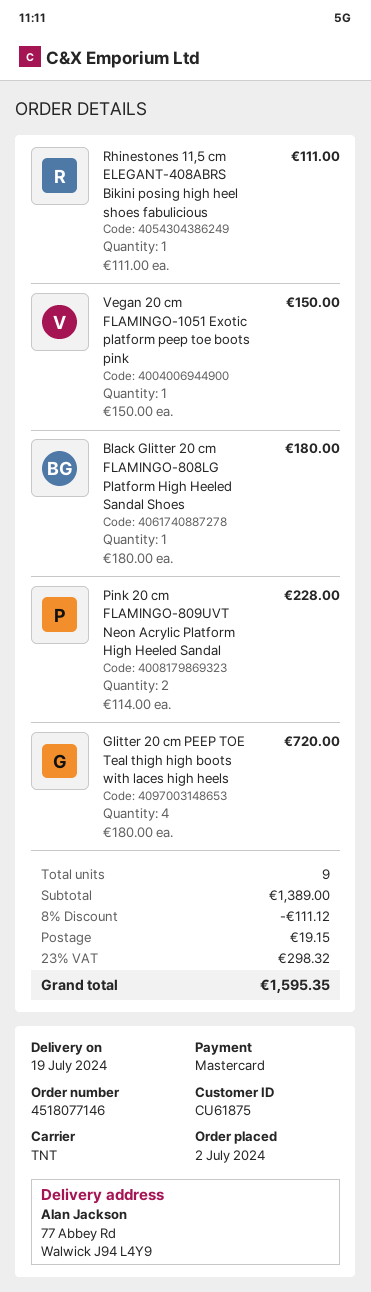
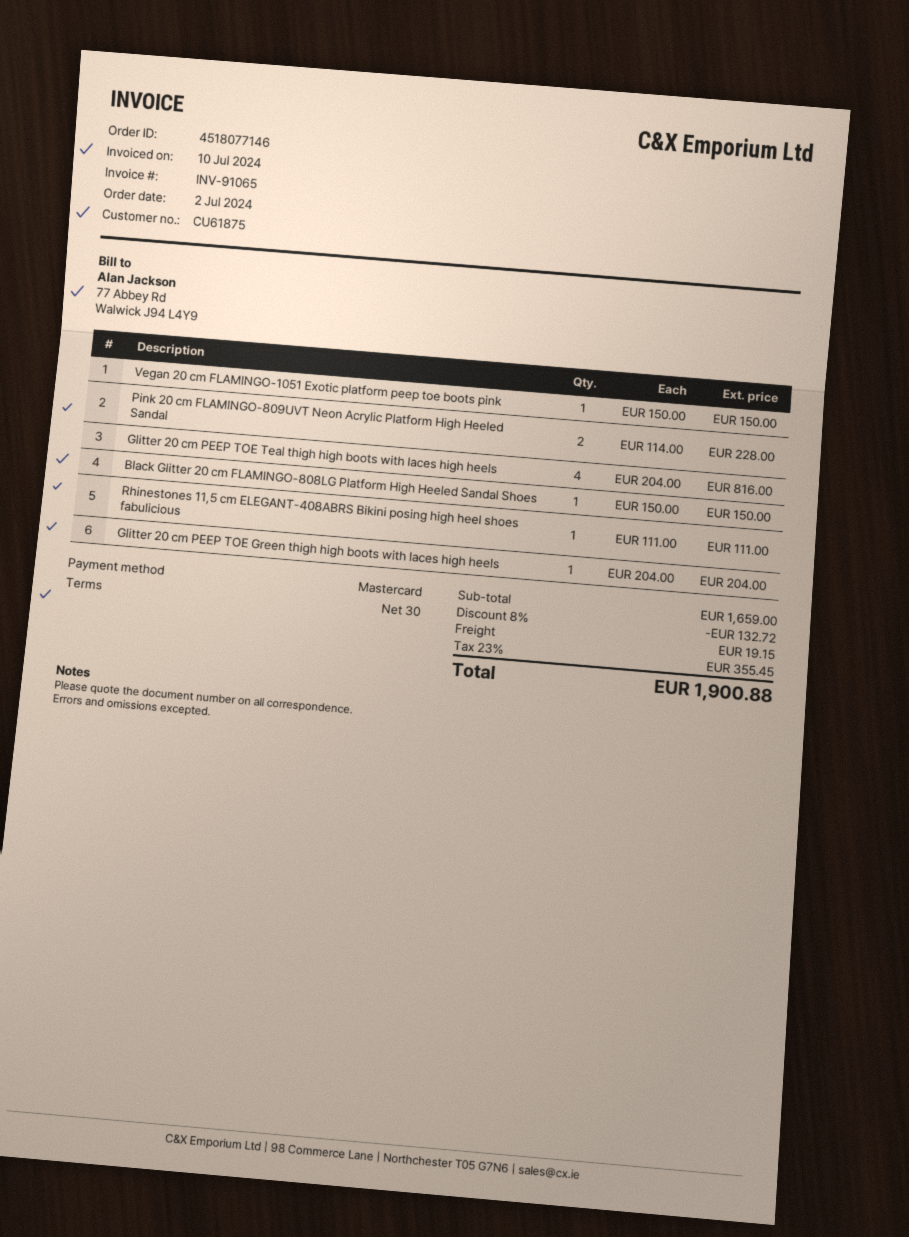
Black Glitter 20 cm FLAMINGO-808LG Platform High Heeled Sandal Shoes: 1 x 180.00 = 180.00 -> 1 x 150.00 = 150.00
Glitter 20 cm PEEP TOE Teal thigh high boots with laces high heels: 4 x 180.00 = 720.00 -> 4 x 204.00 = 816.00
Glitter 20 cm PEEP TOE Green thigh high boots with laces high heels: none -> 1 x 204.00 = 204.00
subtotal: 1389.00 -> 1659.00
discount: 8% = 111.12 -> 8% = 132.72
tax: 23% = 298.32 -> 23% = 355.45
total: 1595.35 -> 1900.88

